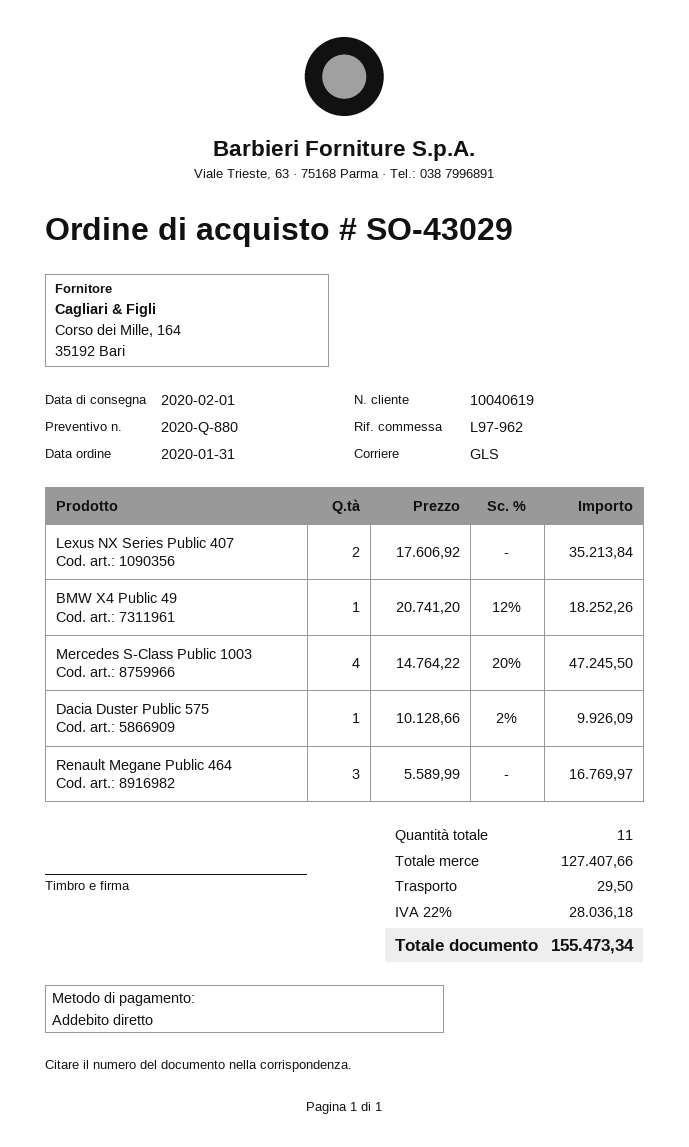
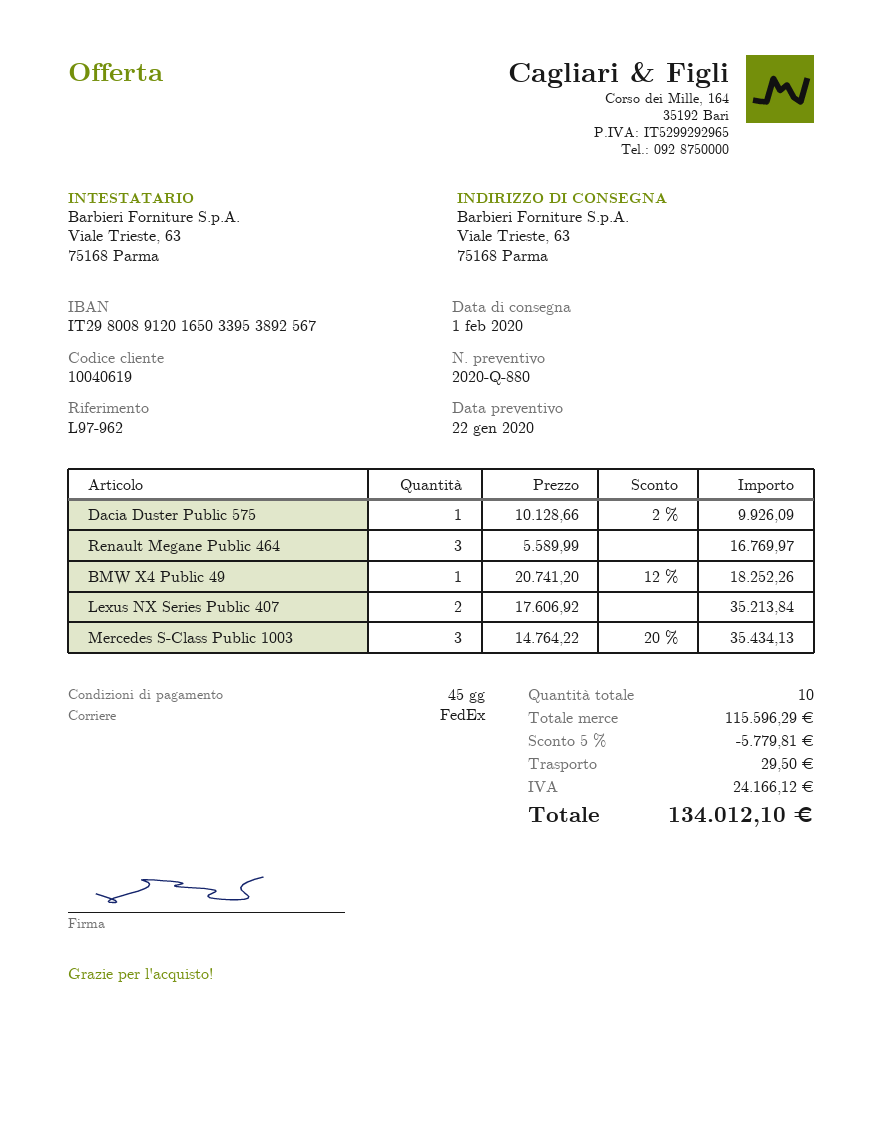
shipping method: GLS -> FedEx
Mercedes S-Class Public 1003: 4 x 14764.22 - 20% = 47245.50 -> 3 x 14764.22 - 20% = 35434.13
total quantity: 11 -> 10
subtotal: 127407.66 -> 115596.29
discount: none -> 5% = 5779.81
tax: 28036.18 -> 24166.12
total: 155473.34 -> 134012.10

